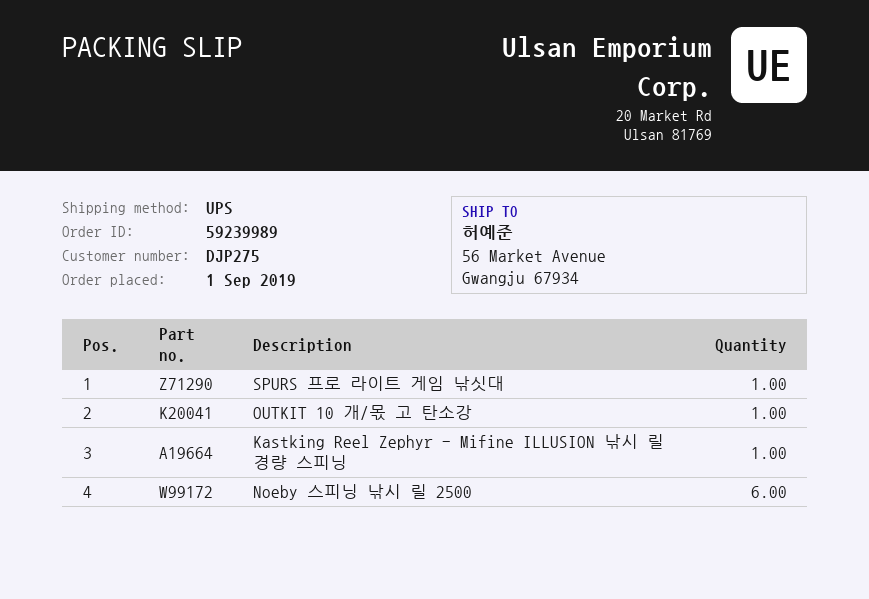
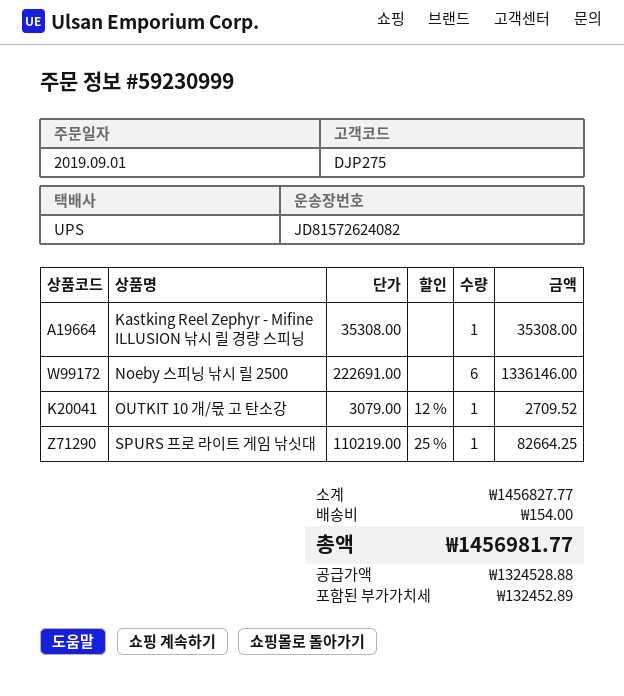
order number: 59239989 -> 59230999

